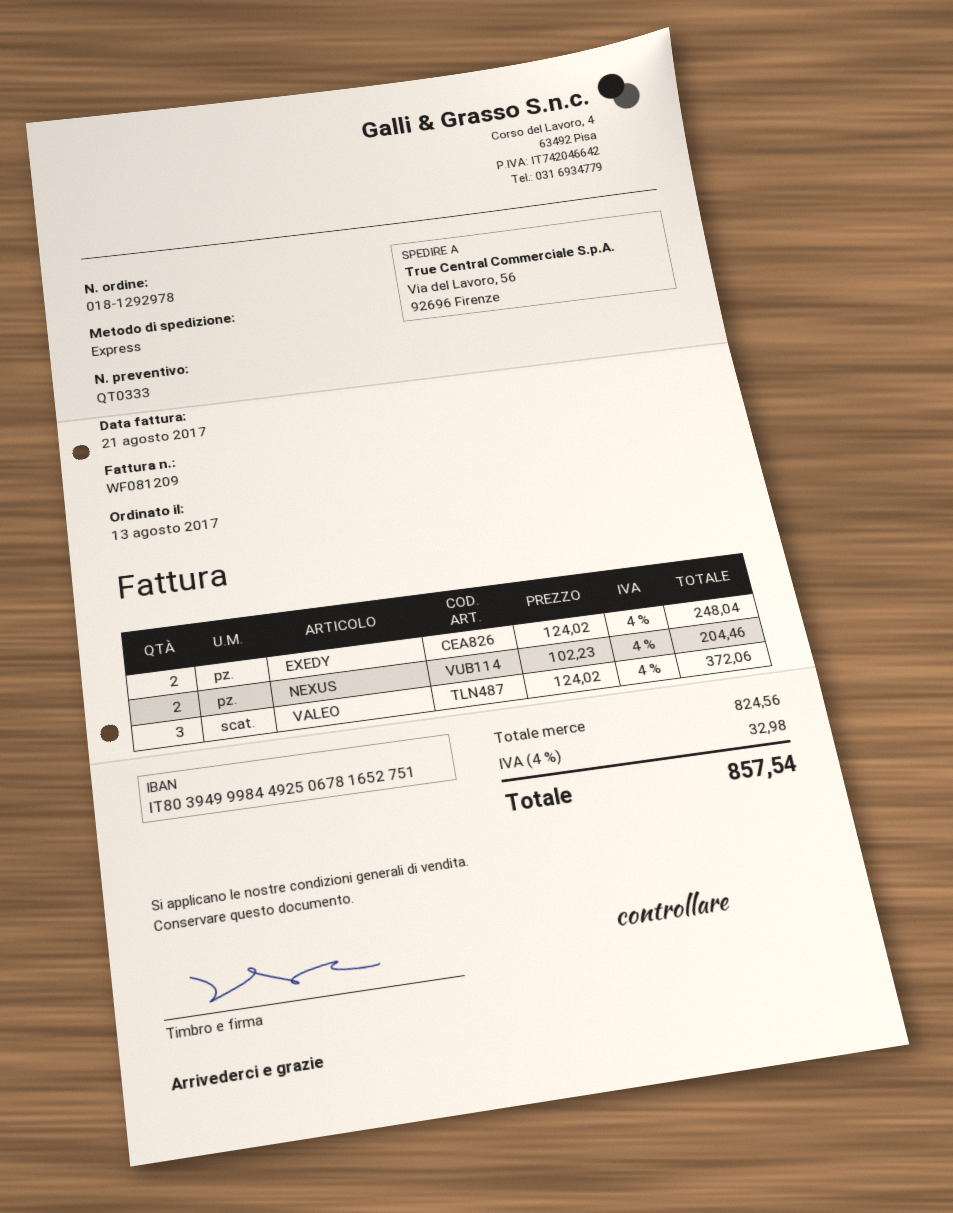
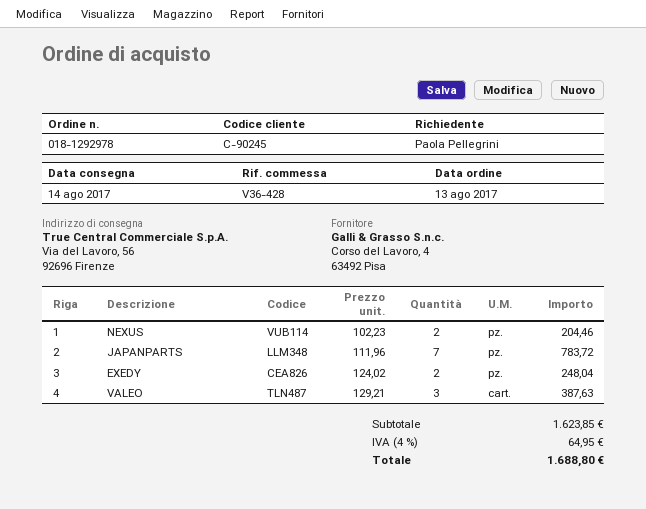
VALEO: 3 x 124.02 = 372.06 -> 3 x 129.21 = 387.63
JAPANPARTS: none -> 7 x 111.96 = 783.72
subtotal: 824.56 -> 1623.85
tax: 4% = 32.98 -> 4% = 64.95
total: 857.54 -> 1688.80

